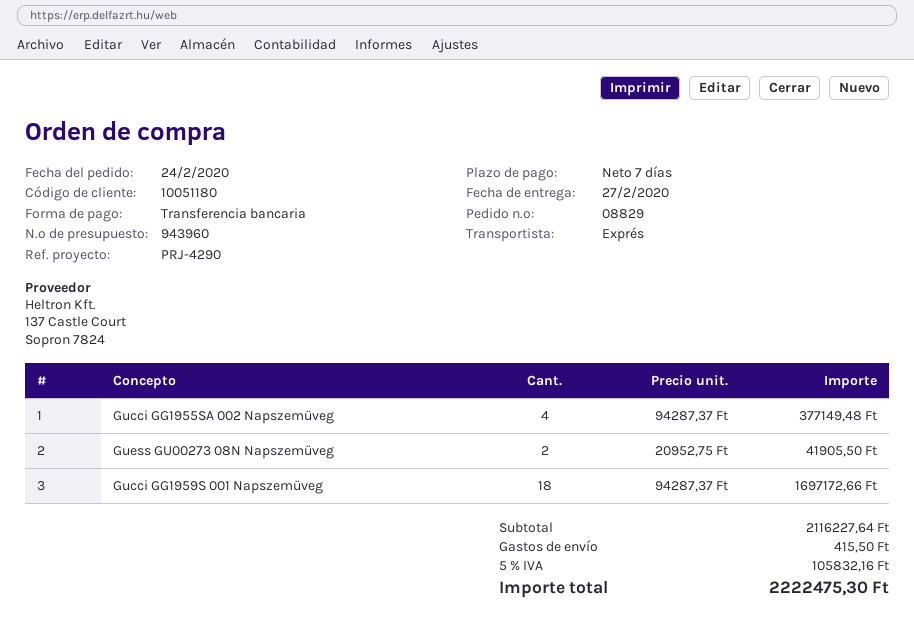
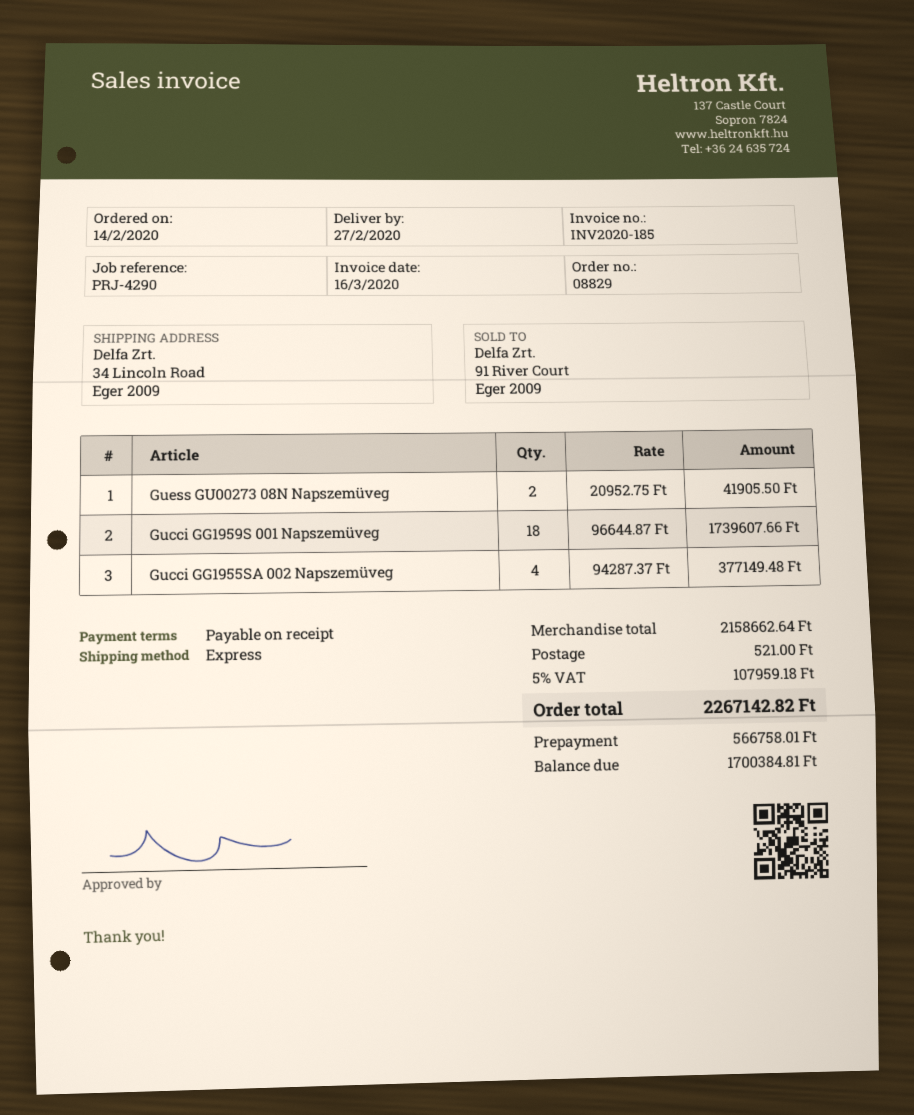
order date: 2020-02-24 -> 2020-02-14
payment terms: 7 days -> on receipt
Gucci GG1959S 001 Napszemüveg: 18 x 94287.37 = 1697172.66 -> 18 x 96644.87 = 1739607.66
subtotal: 2116227.64 -> 2158662.64
shipping: 415.50 -> 521.00
tax: 5% = 105832.16 -> 5% = 107959.18
total: 2222475.30 -> 2267142.82

